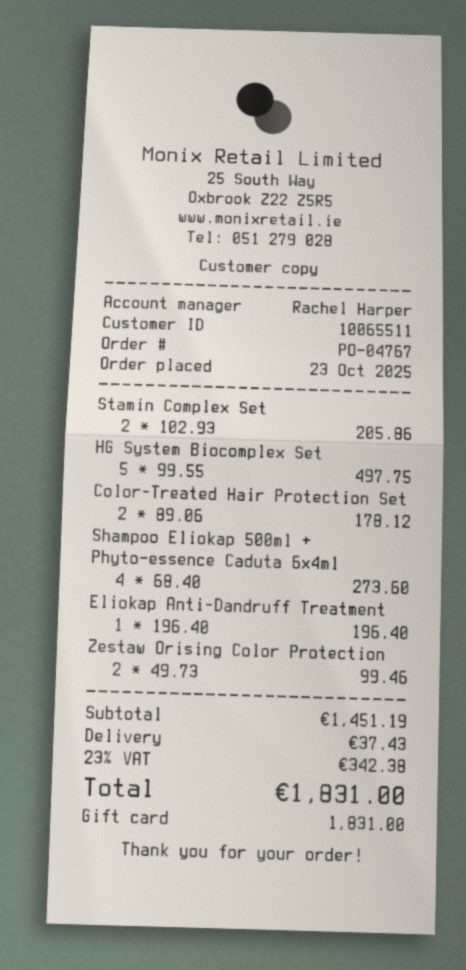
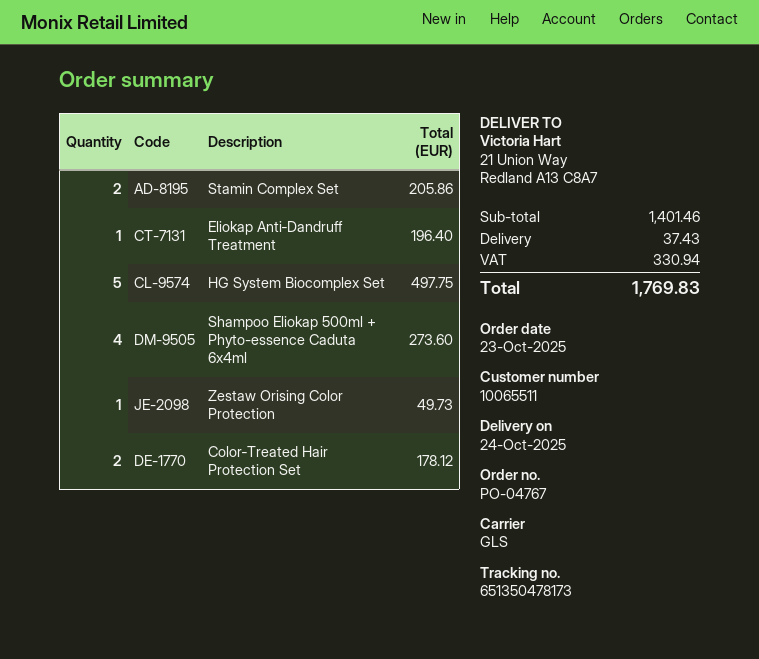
Zestaw Orising Color Protection: 2 for 99.46 -> 1 for 49.73
subtotal: 1451.19 -> 1401.46
tax: 342.38 -> 330.94
total: 1831.00 -> 1769.83

